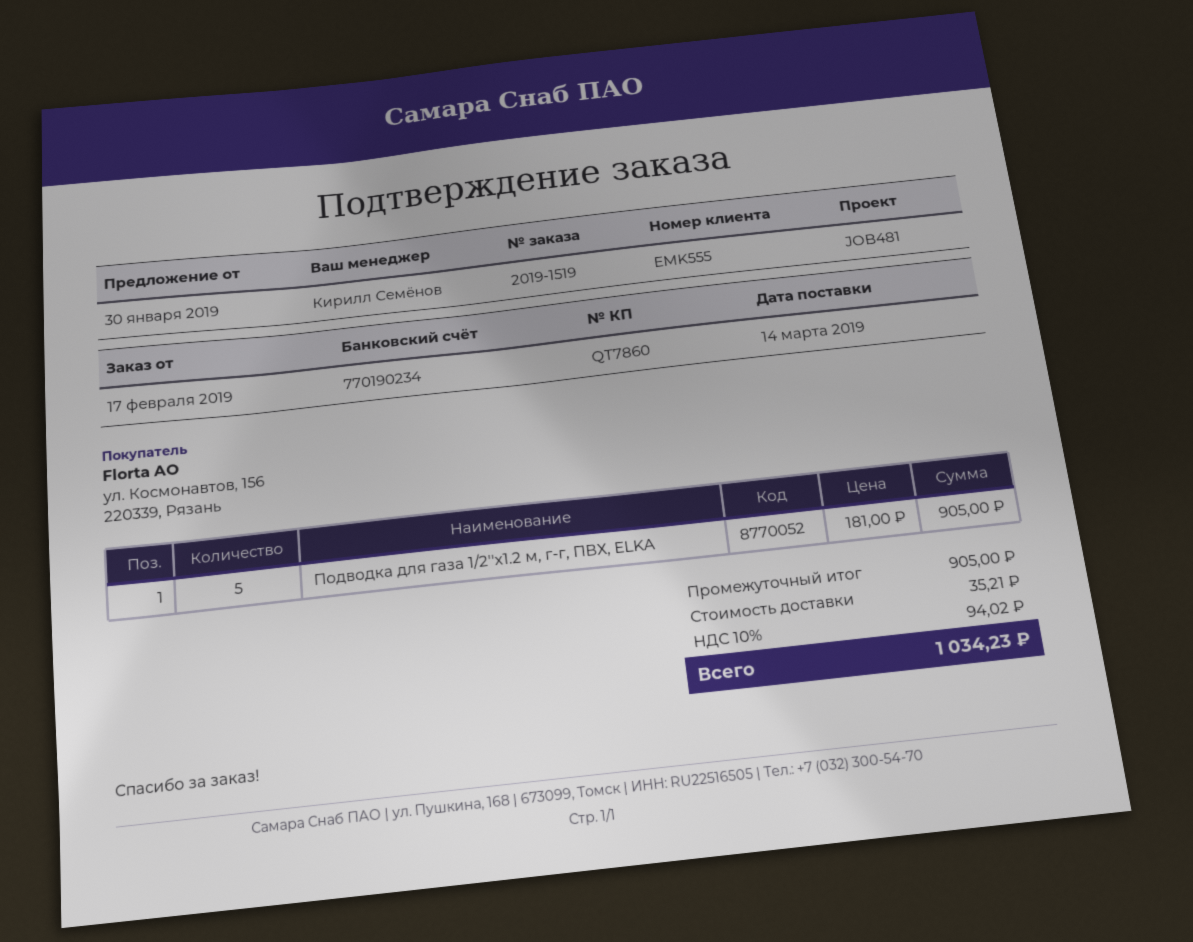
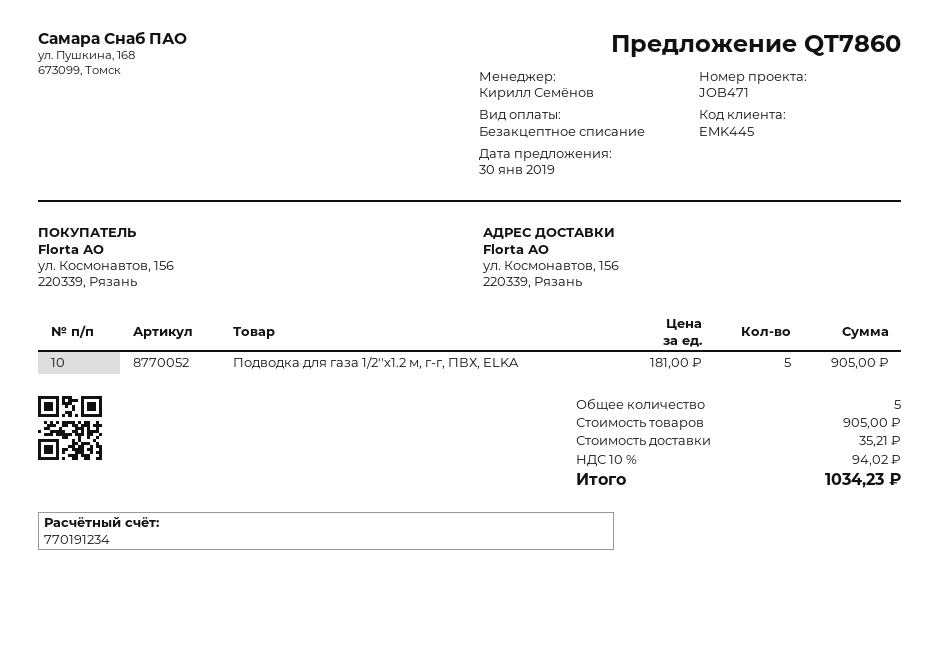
customer number: EMK555 -> EMK445
reference: JOB481 -> JOB471
bank account: 770190234 -> 770191234

